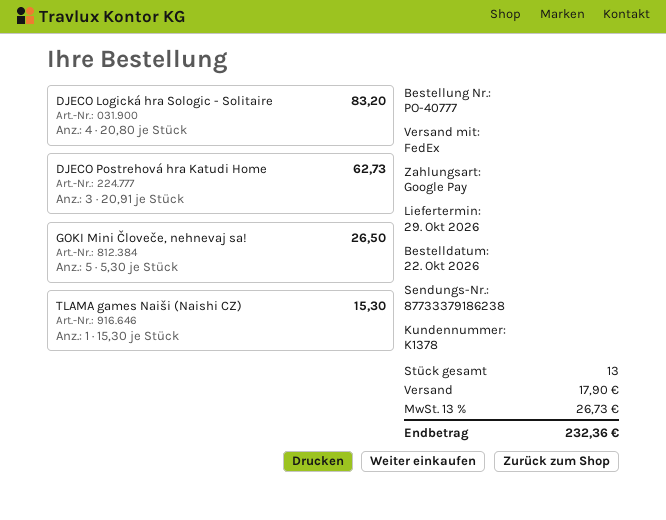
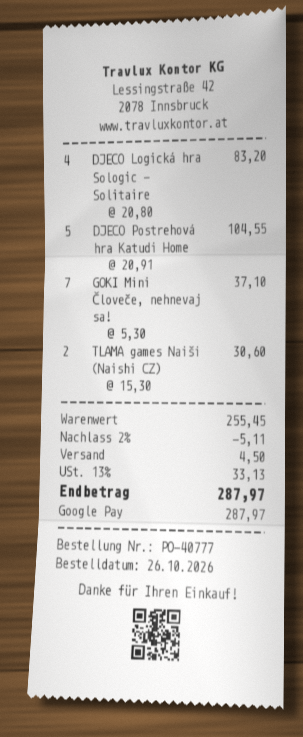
order date: 2026-10-22 -> 2026-10-26
DJECO Postrehová hra Katudi Home: 3 x 20.91 = 62.73 -> 5 x 20.91 = 104.55
GOKI Mini Človeče, nehnevaj sa!: 5 x 5.30 = 26.50 -> 7 x 5.30 = 37.10
TLAMA games Naiši (Naishi CZ): 1 x 15.30 = 15.30 -> 2 x 15.30 = 30.60
discount: none -> 2% = 5.11
shipping: 17.90 -> 4.50
tax: 13% = 26.73 -> 13% = 33.13
total: 232.36 -> 287.97

